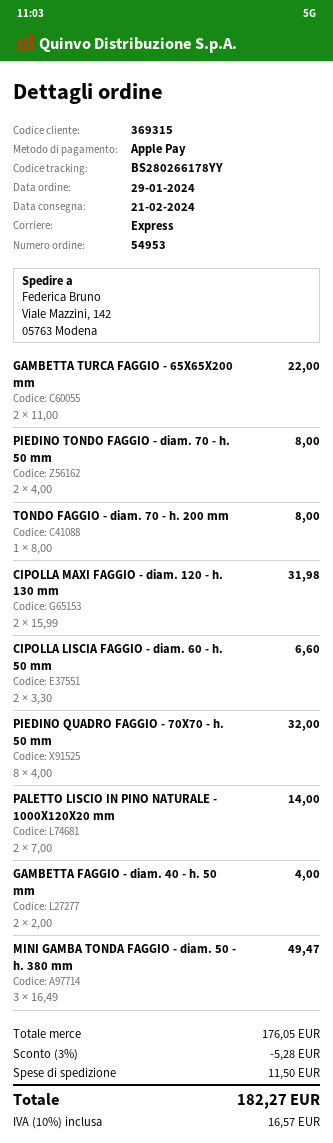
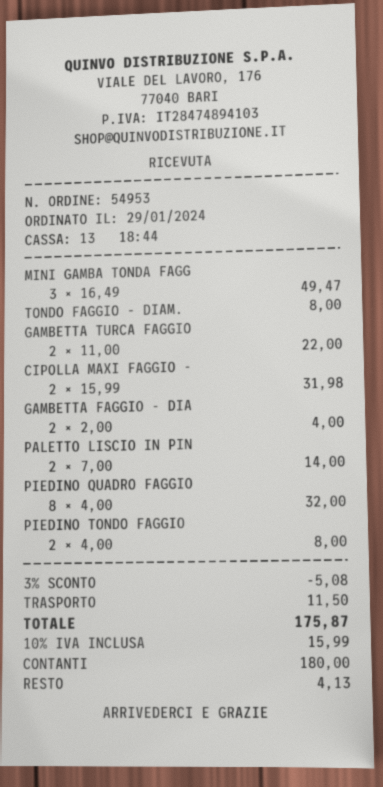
payment method: Apple Pay -> cash
CIPOLLA LISCIA FAGGIO - diam. 60 - h. 50 mm: 2 x 3.30 = 6.60 -> none
discount: 3% = 5.28 -> 3% = 5.08
tax: 10% = 16.57 -> 10% = 15.99
total: 182.27 -> 175.87

